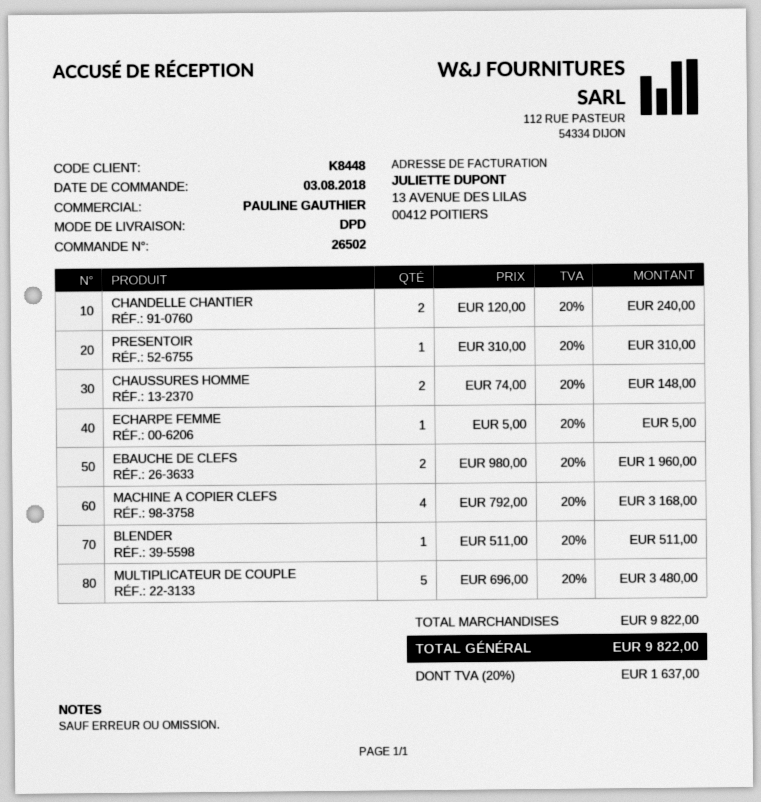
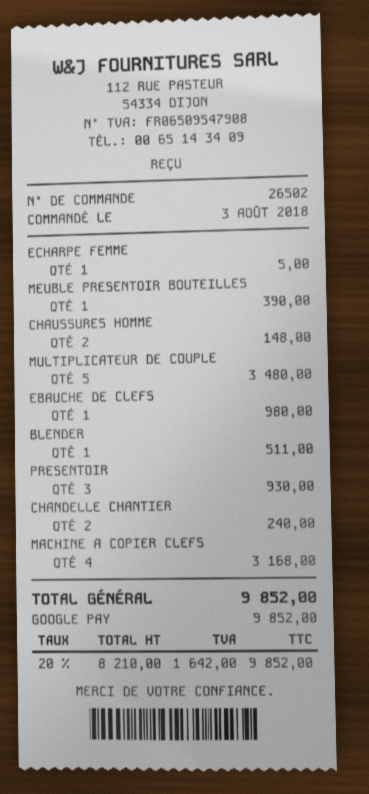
PRESENTOIR: 1 for 310.00 -> 3 for 930.00
EBAUCHE DE CLEFS: 2 for 1960.00 -> 1 for 980.00
MEUBLE PRESENTOIR BOUTEILLES: none -> 1 for 390.00
tax: 20% = 1637.00 -> 20% = 1642.00
total: 9822.00 -> 9852.00

